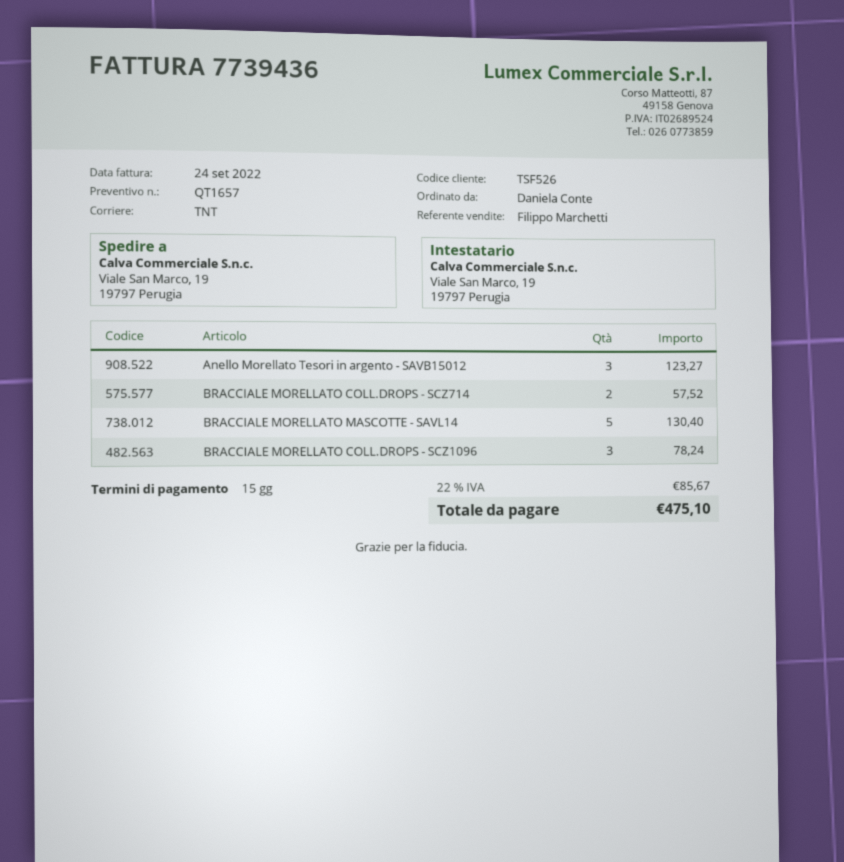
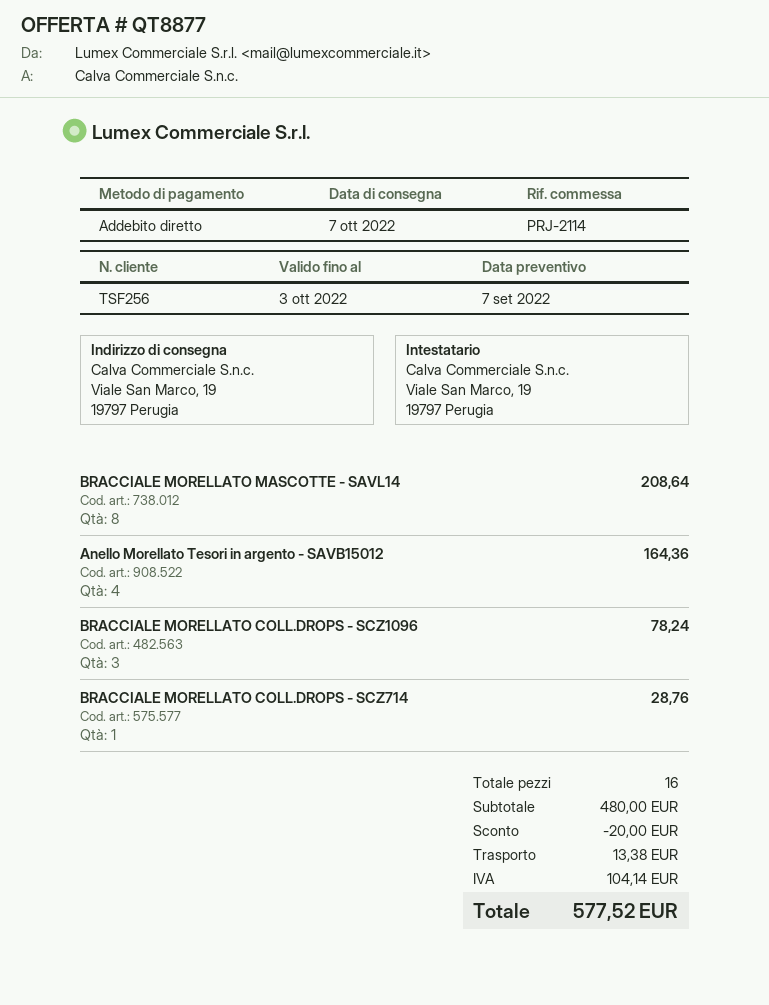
quote number: QT1657 -> QT8877
customer number: TSF526 -> TSF256
Anello Morellato Tesori in argento - SAVB15012: 3 for 123.27 -> 4 for 164.36
BRACCIALE MORELLATO COLL.DROPS - SCZ714: 2 for 57.52 -> 1 for 28.76
BRACCIALE MORELLATO MASCOTTE - SAVL14: 5 for 130.40 -> 8 for 208.64
discount: none -> 20.00
shipping: none -> 13.38
tax: 85.67 -> 104.14
total: 475.10 -> 577.52

